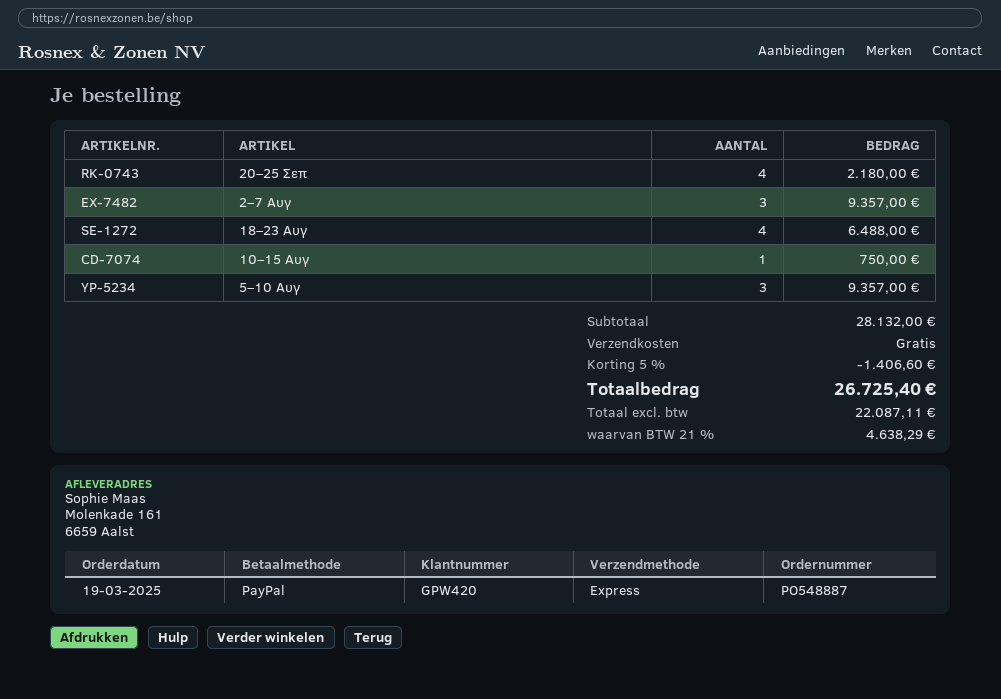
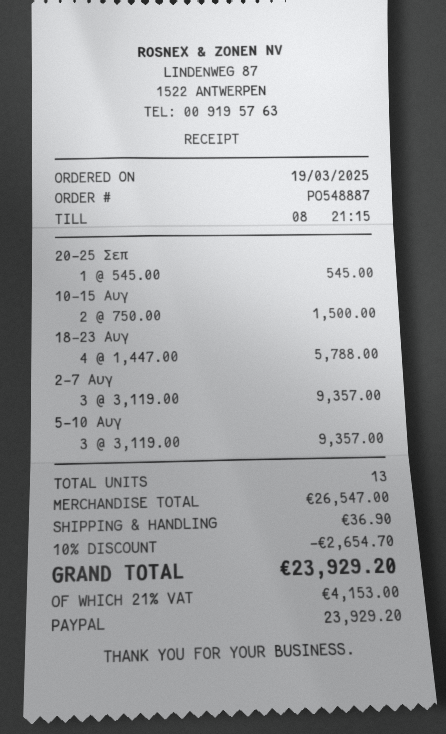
20–25 Σεπ: 4 for 2180.00 -> 1 for 545.00
18–23 Αυγ: 4 for 6488.00 -> 4 for 5788.00
10–15 Αυγ: 1 for 750.00 -> 2 for 1500.00
subtotal: 28132.00 -> 26547.00
discount: 5% = 1406.60 -> 10% = 2654.70
shipping: 0.00 -> 36.90
tax: 21% = 4638.29 -> 21% = 4153.00
total: 26725.40 -> 23929.20

